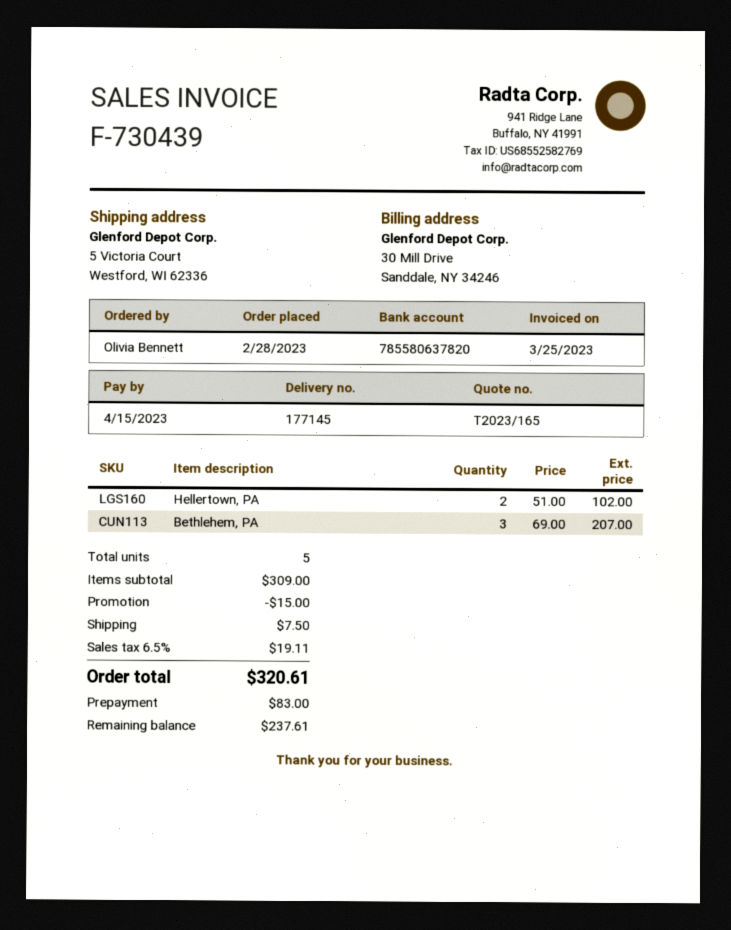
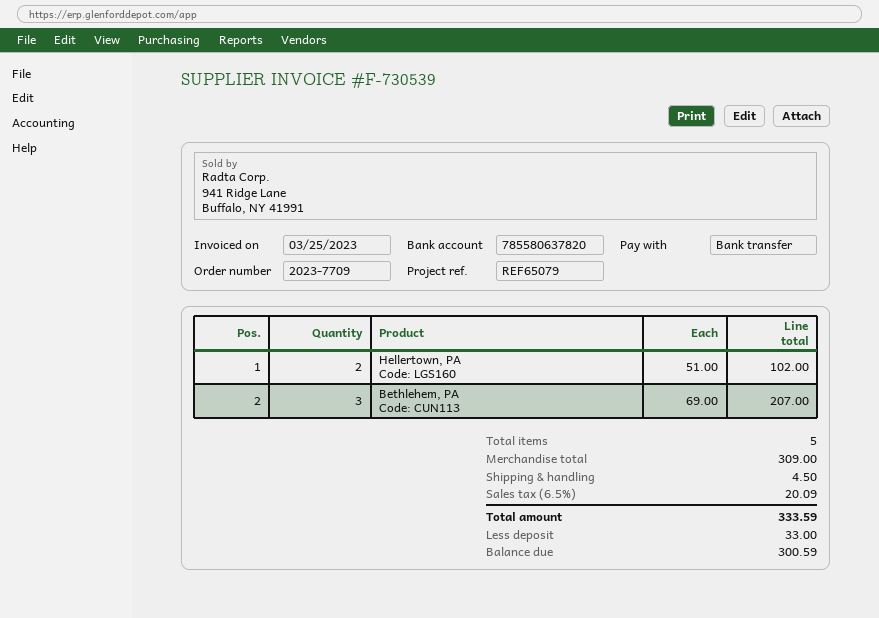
invoice number: F-730439 -> F-730539
discount: 15.00 -> none
shipping: 7.50 -> 4.50
tax: 6.5% = 19.11 -> 6.5% = 20.09
total: 320.61 -> 333.59
deposit: 83.00 -> 33.00
balance: 237.61 -> 300.59

